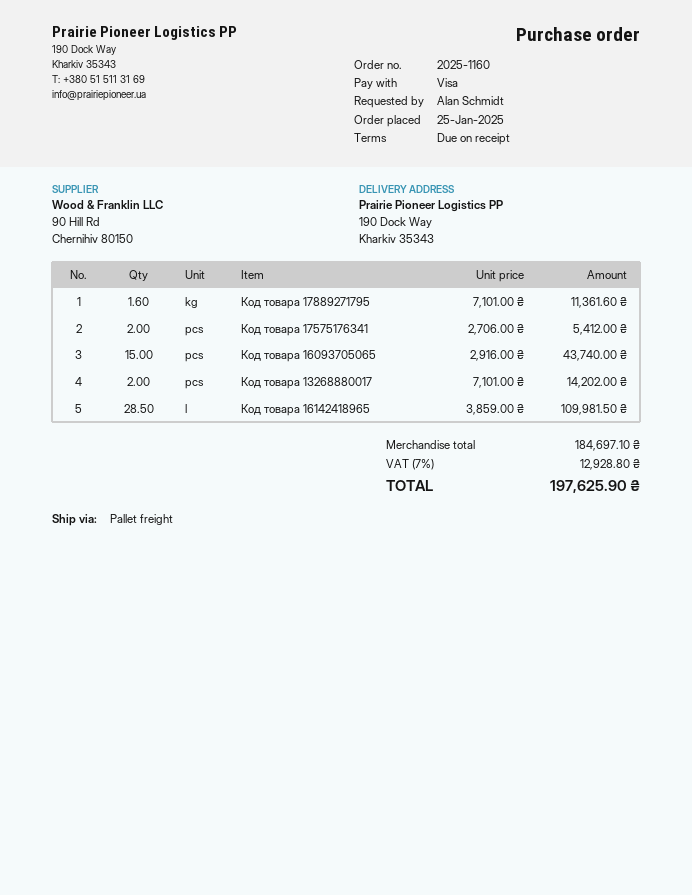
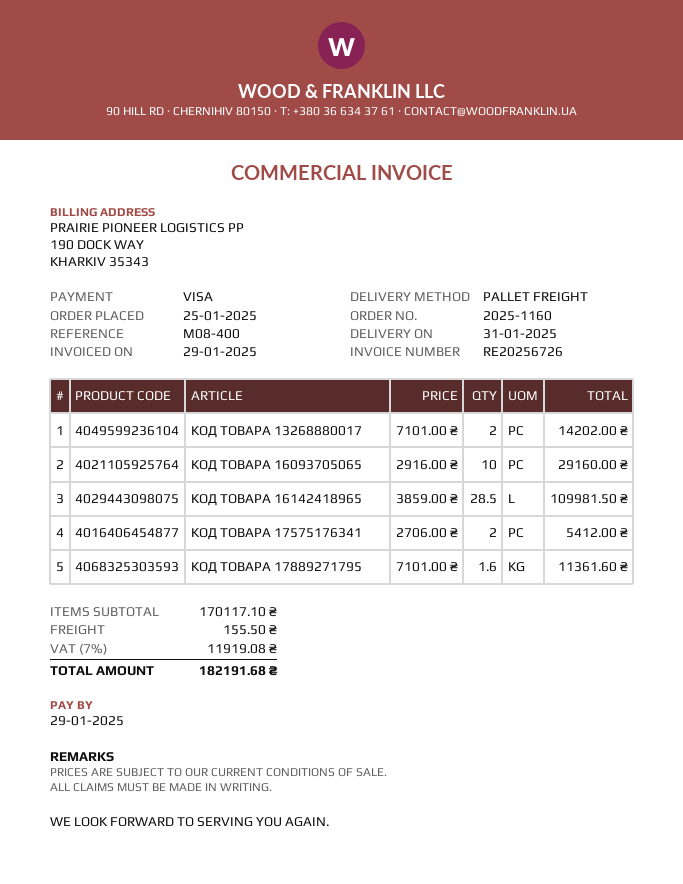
Код товара 16093705065: 15 x 2916.00 = 43740.00 -> 10 x 2916.00 = 29160.00
subtotal: 184697.10 -> 170117.10
shipping: none -> 155.50
tax: 7% = 12928.80 -> 7% = 11919.08
total: 197625.90 -> 182191.68

